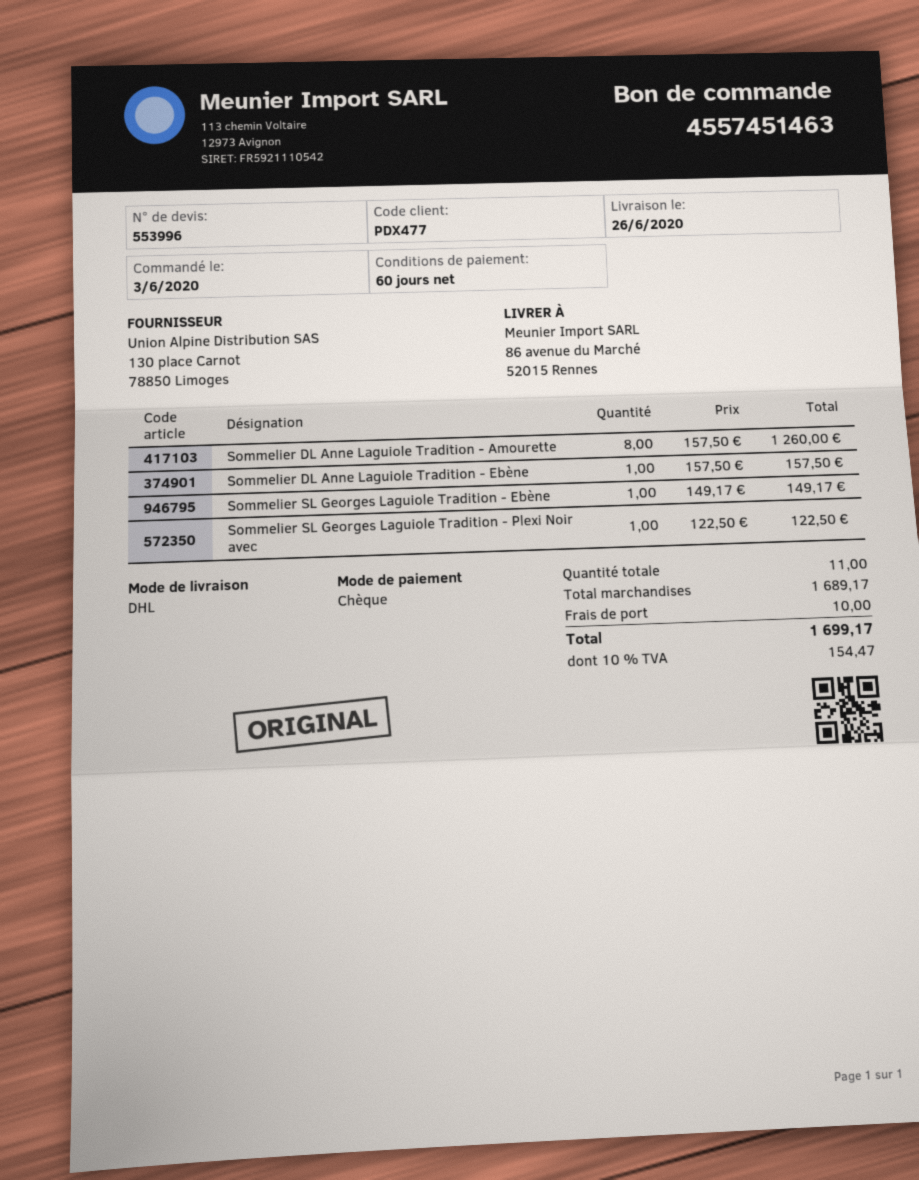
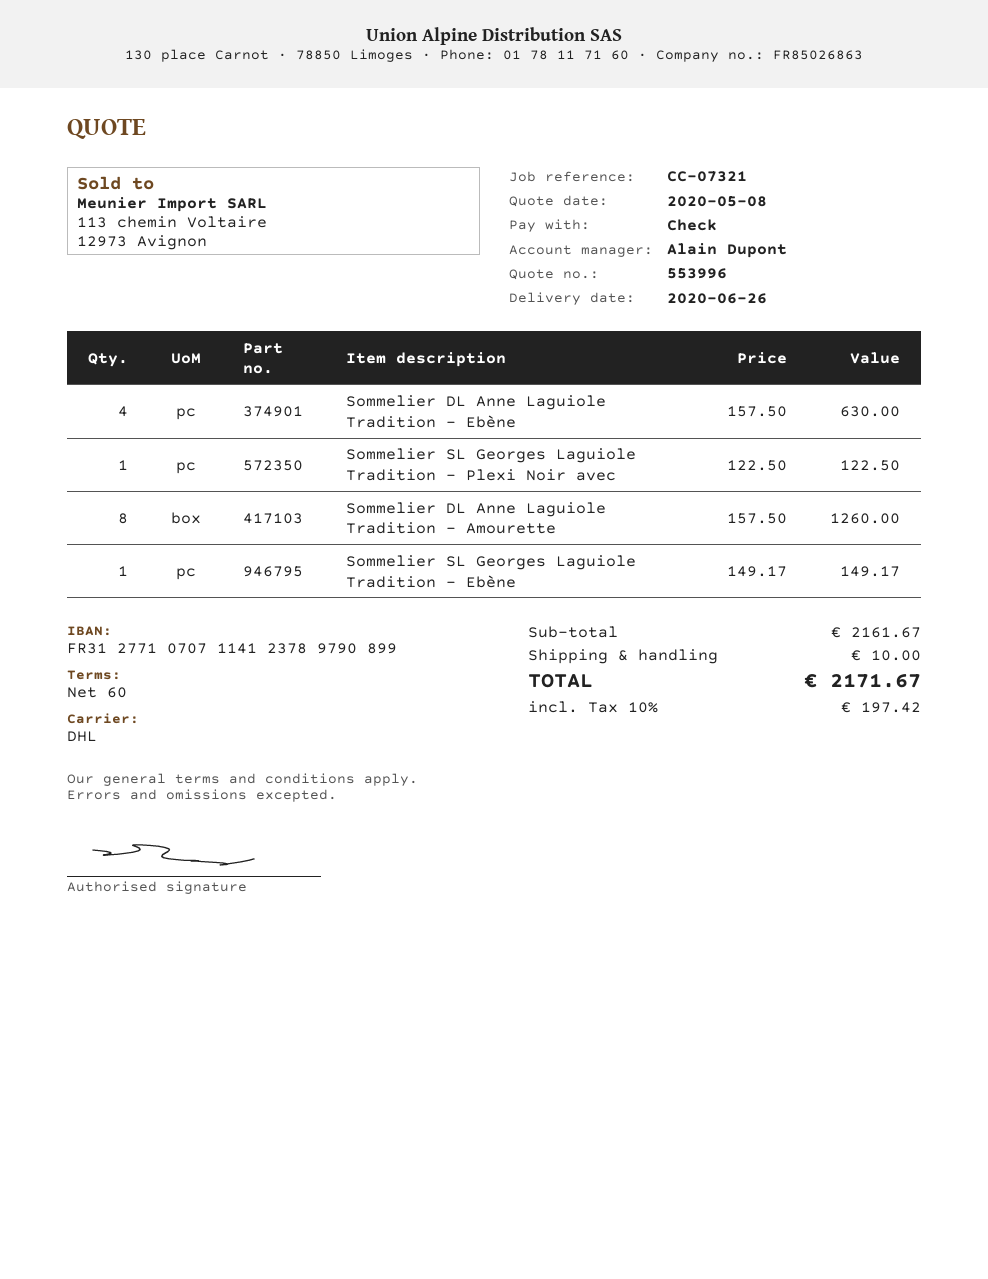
Sommelier DL Anne Laguiole Tradition - Ebène: 1 x 157.50 = 157.50 -> 4 x 157.50 = 630.00
subtotal: 1689.17 -> 2161.67
tax: 10% = 154.47 -> 10% = 197.42
total: 1699.17 -> 2171.67

